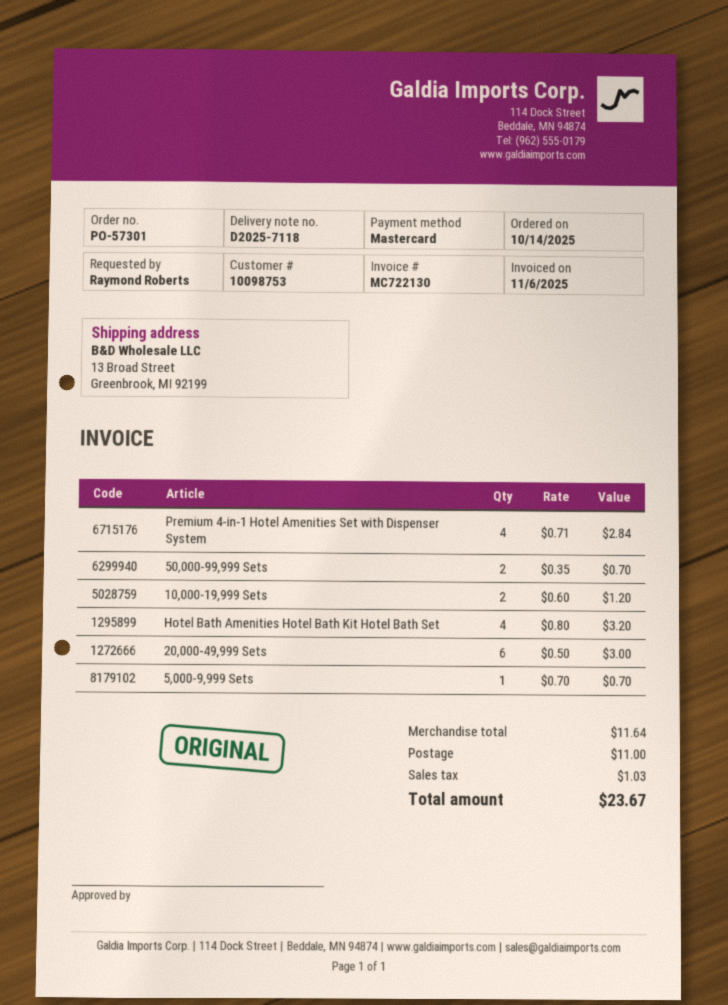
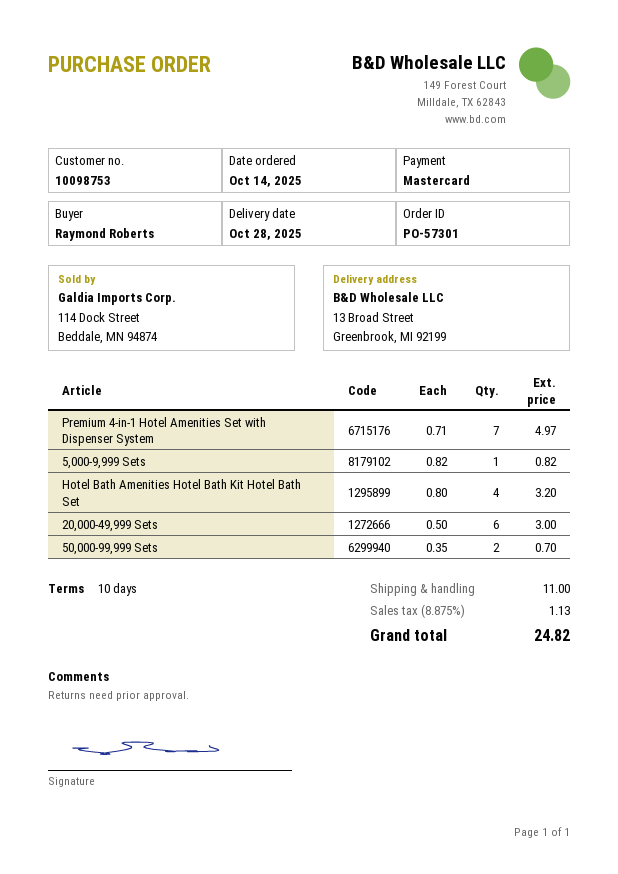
Premium 4-in-1 Hotel Amenities Set with Dispenser System: 4 x 0.71 = 2.84 -> 7 x 0.71 = 4.97
10,000-19,999 Sets: 2 x 0.60 = 1.20 -> none
5,000-9,999 Sets: 1 x 0.70 = 0.70 -> 1 x 0.82 = 0.82
tax: 1.03 -> 1.13
total: 23.67 -> 24.82

